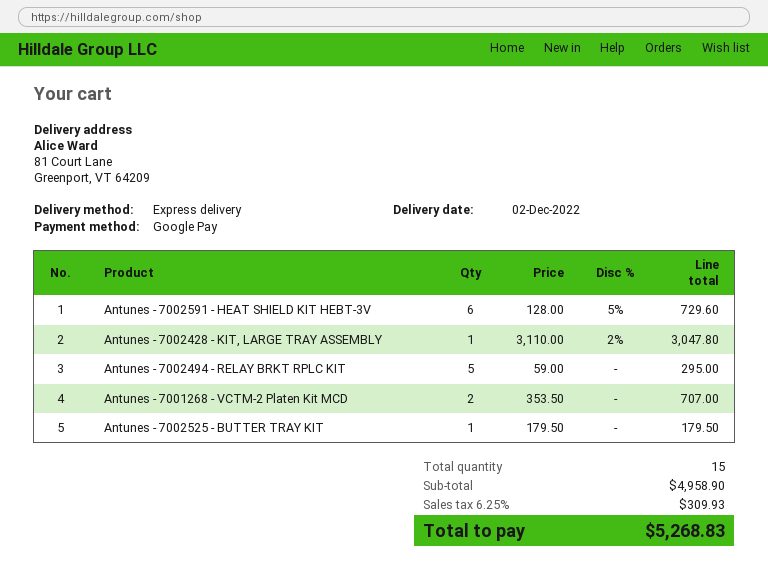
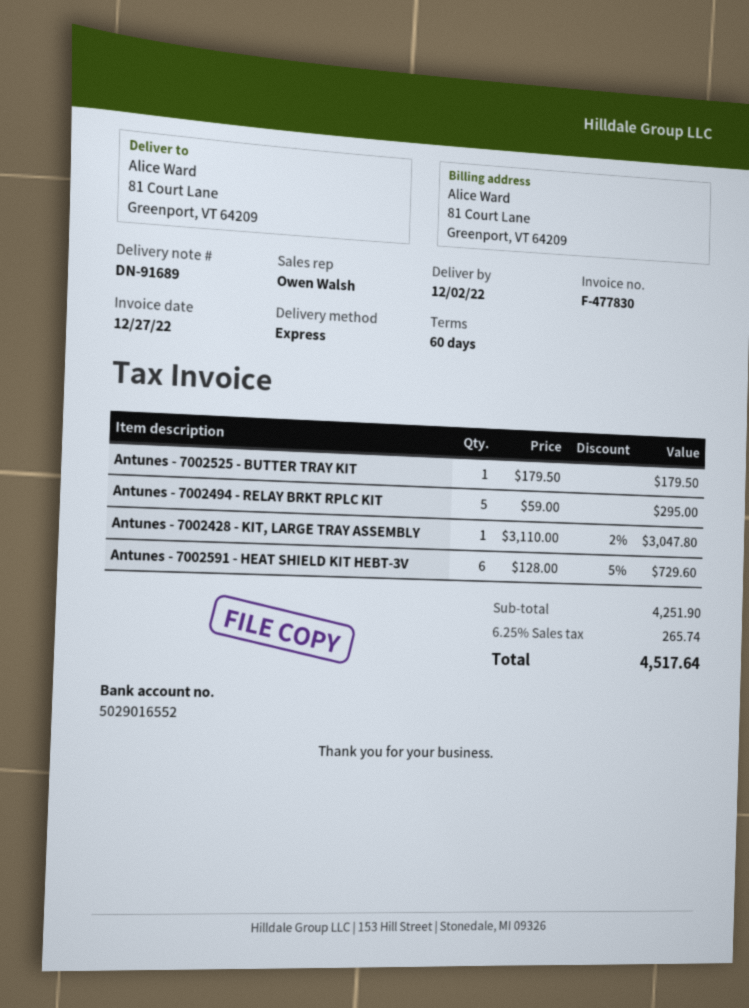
Antunes - 7001268 - VCTM-2 Platen Kit MCD: 2 x 353.50 = 707.00 -> none
subtotal: 4958.90 -> 4251.90
tax: 6.25% = 309.93 -> 6.25% = 265.74
total: 5268.83 -> 4517.64

